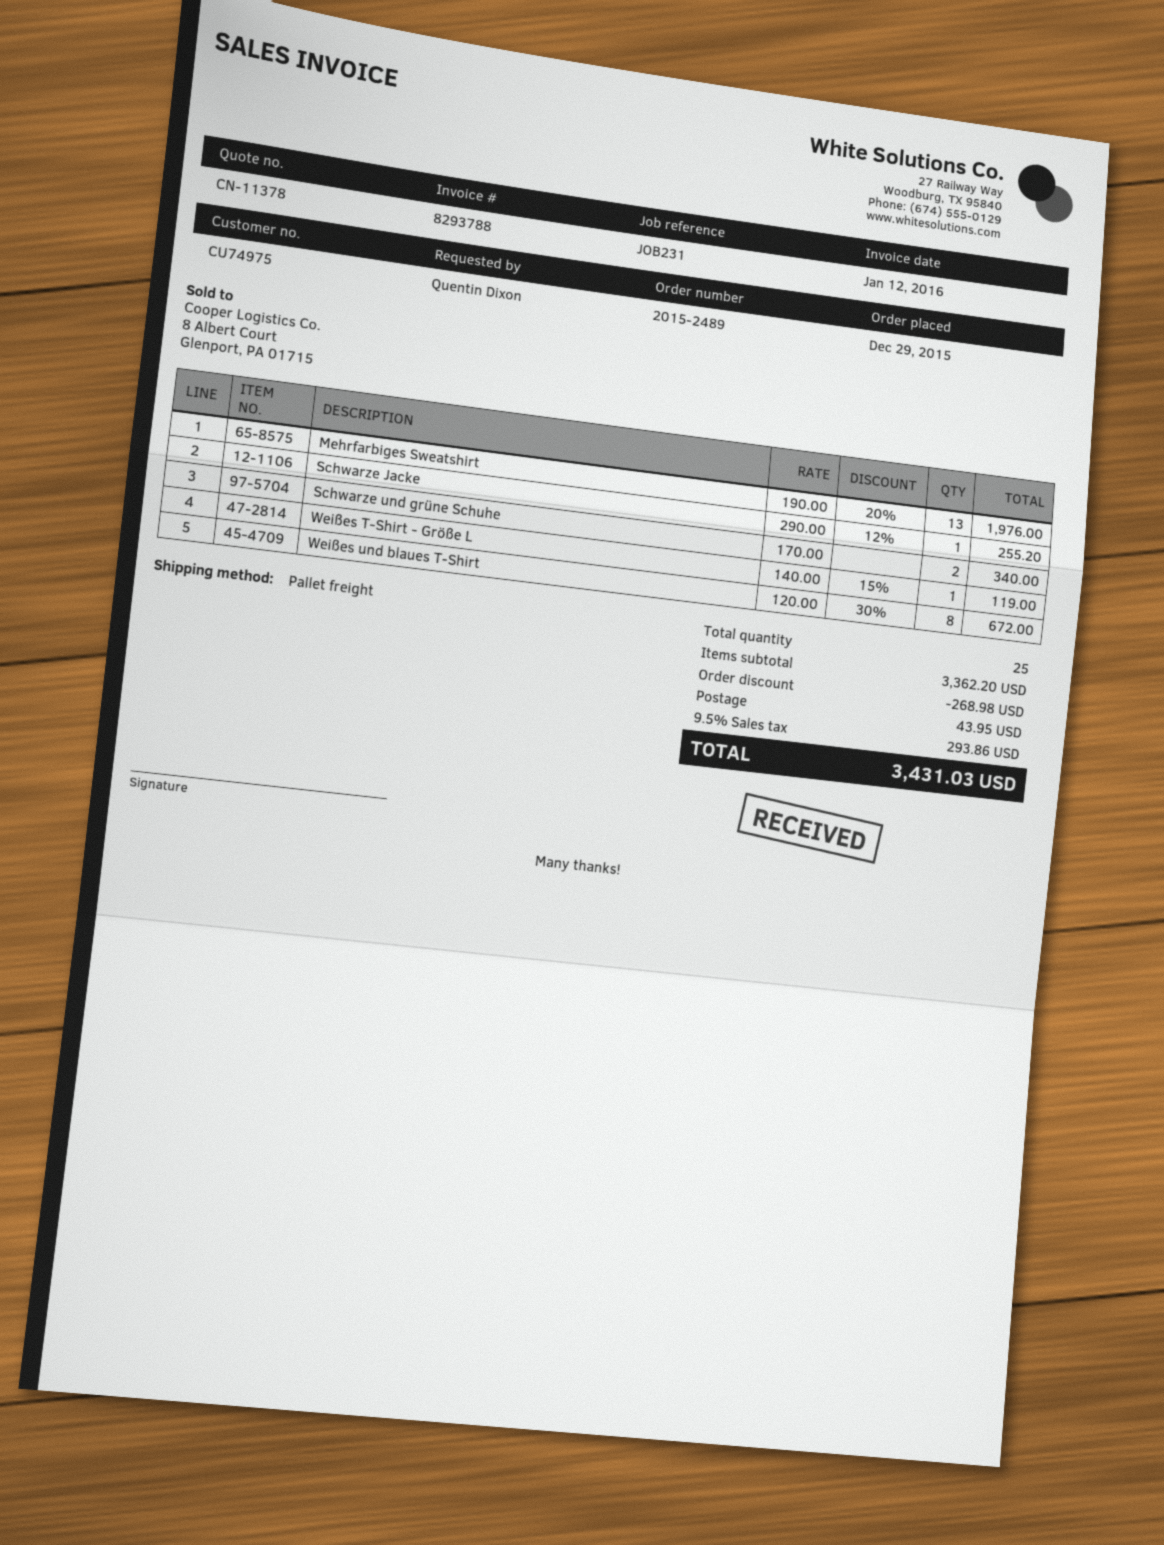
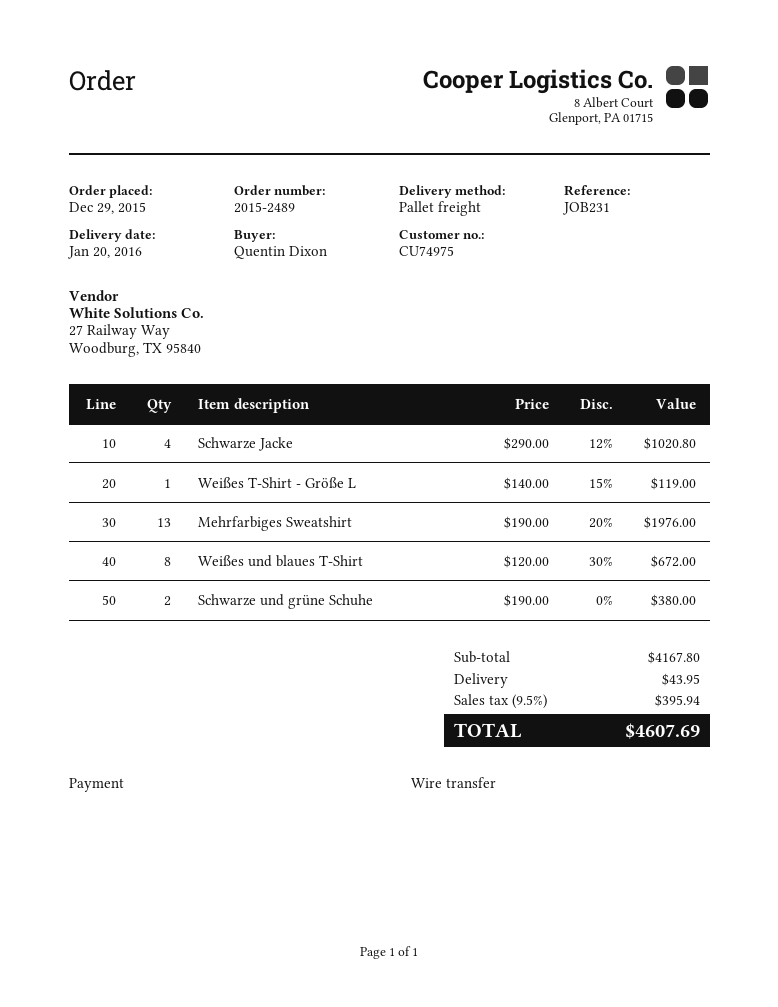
Schwarze Jacke: 1 x 290.00 - 12% = 255.20 -> 4 x 290.00 - 12% = 1020.80
Schwarze und grüne Schuhe: 2 x 170.00 = 340.00 -> 2 x 190.00 = 380.00
subtotal: 3362.20 -> 4167.80
discount: 268.98 -> none
tax: 9.5% = 293.86 -> 9.5% = 395.94
total: 3431.03 -> 4607.69

